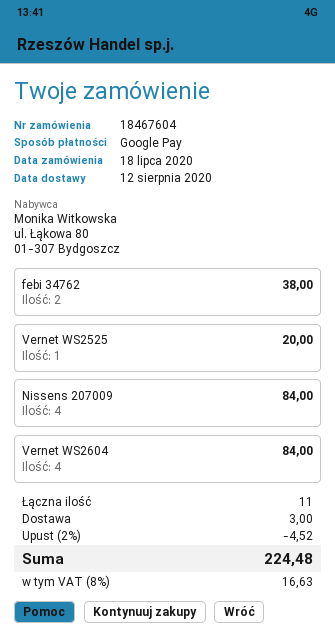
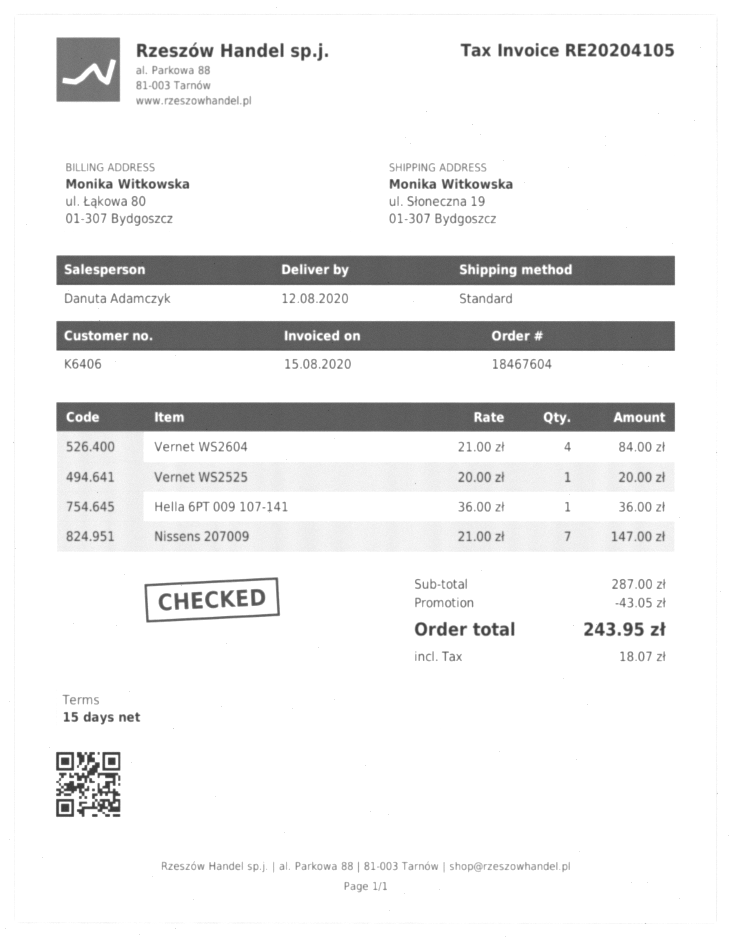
febi 34762: 2 for 38.00 -> none
Nissens 207009: 4 for 84.00 -> 7 for 147.00
Hella 6PT 009 107-141: none -> 1 for 36.00
discount: 4.52 -> 43.05
shipping: 3.00 -> none
tax: 16.63 -> 18.07
total: 224.48 -> 243.95

